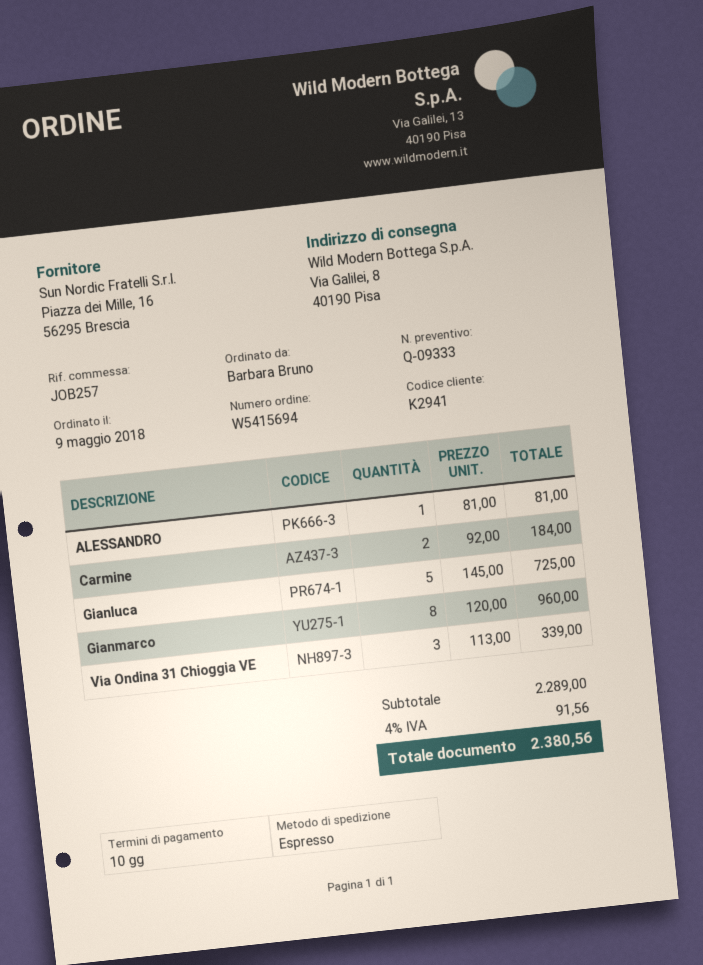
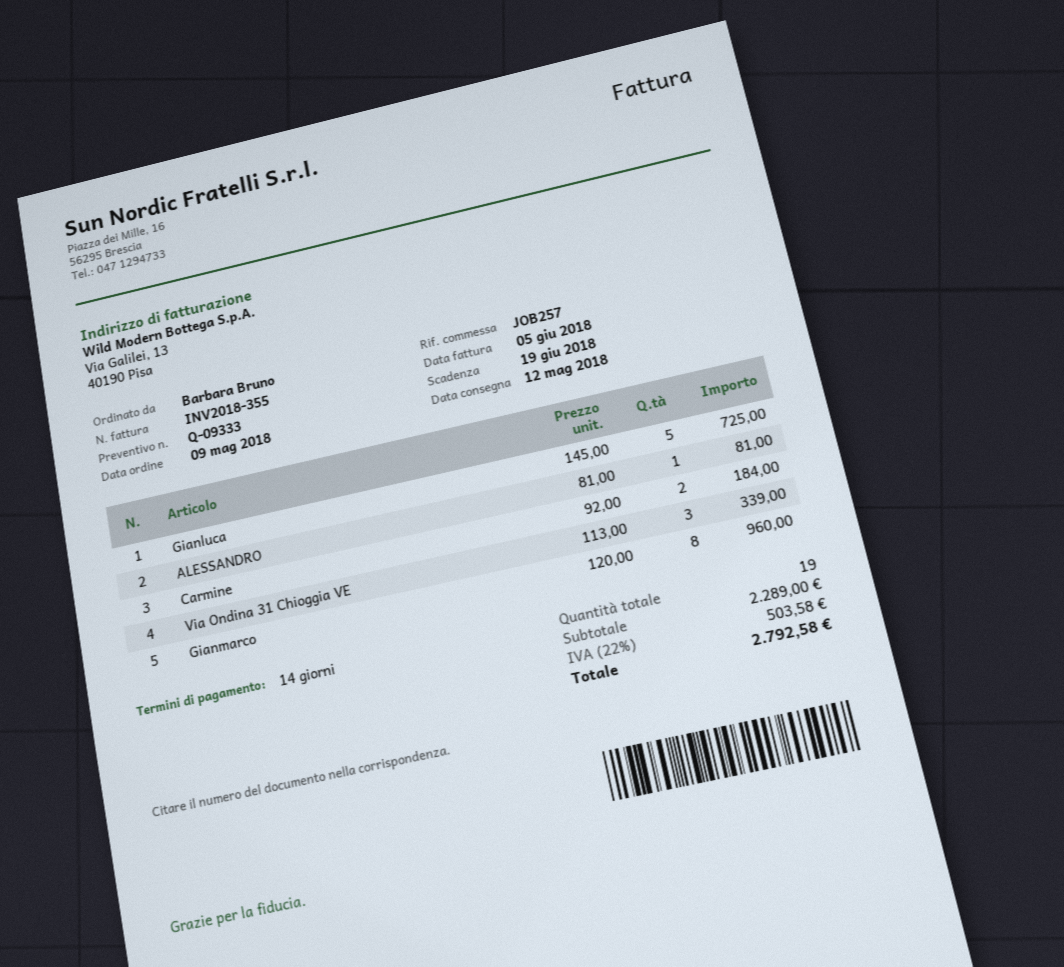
payment terms: 10 days -> 14 days
tax: 4% = 91.56 -> 22% = 503.58
total: 2380.56 -> 2792.58

